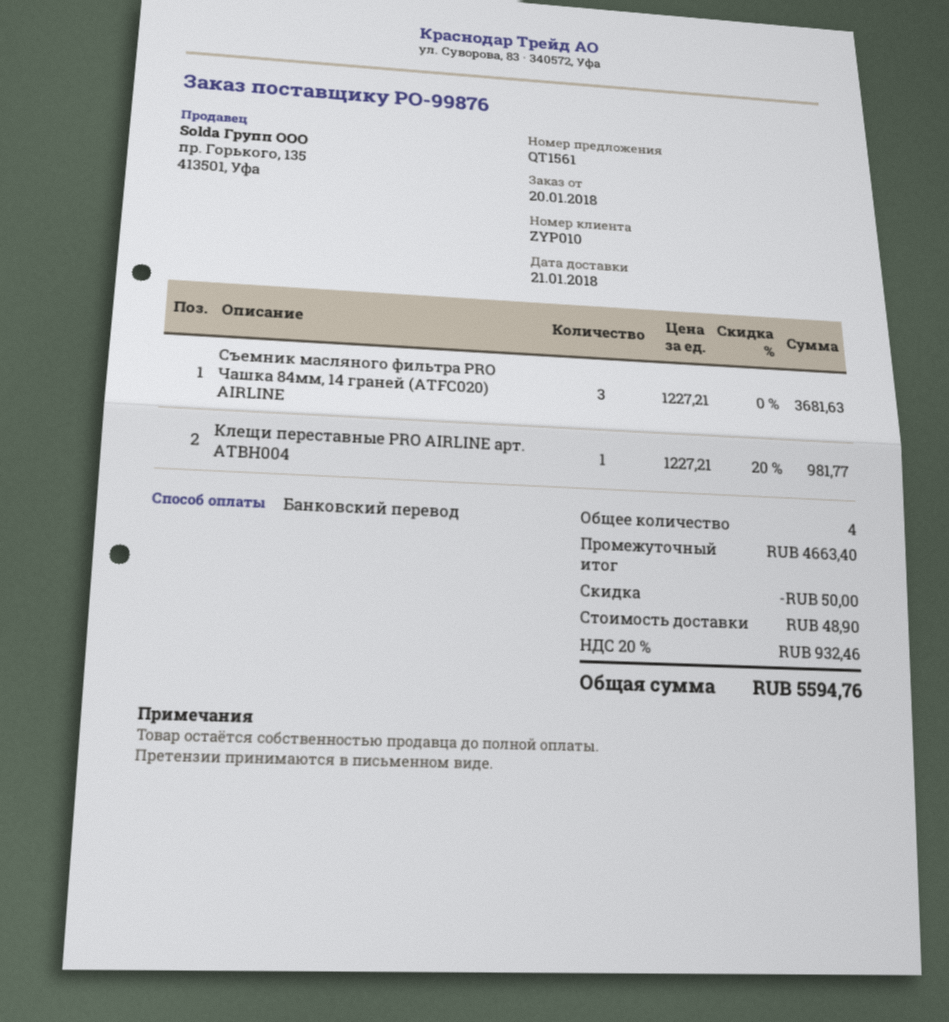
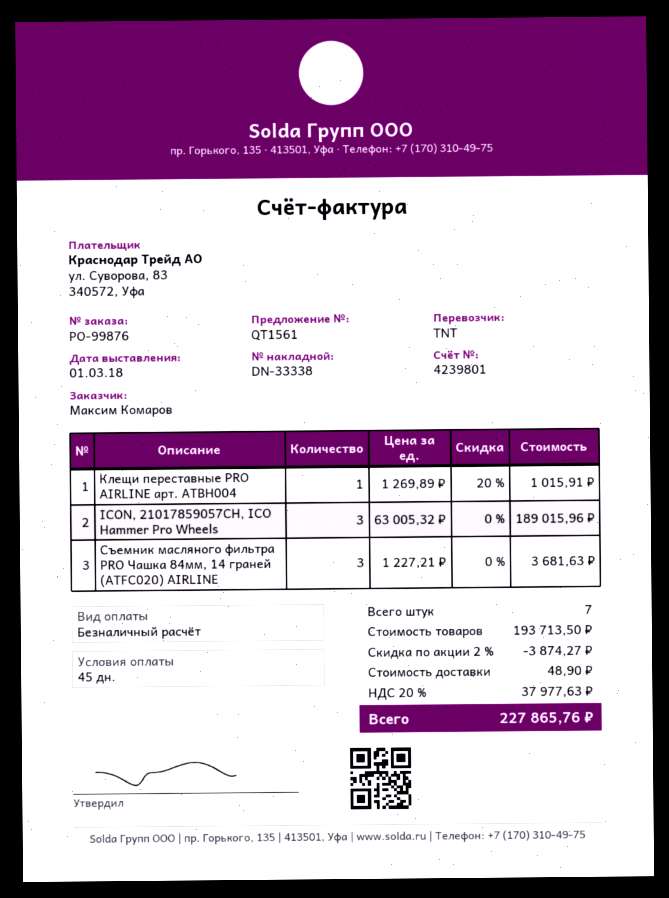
Клещи переставные PRO AIRLINE арт. ATBH004: 1 x 1227.21 - 20% = 981.77 -> 1 x 1269.89 - 20% = 1015.91
ICON, 21017859057CH, ICO Hammer Pro Wheels: none -> 3 x 63005.32 = 189015.96
total quantity: 4 -> 7
subtotal: 4663.40 -> 193713.50
discount: 50.00 -> 3874.27
tax: 20% = 932.46 -> 20% = 37977.63
total: 5594.76 -> 227865.76

